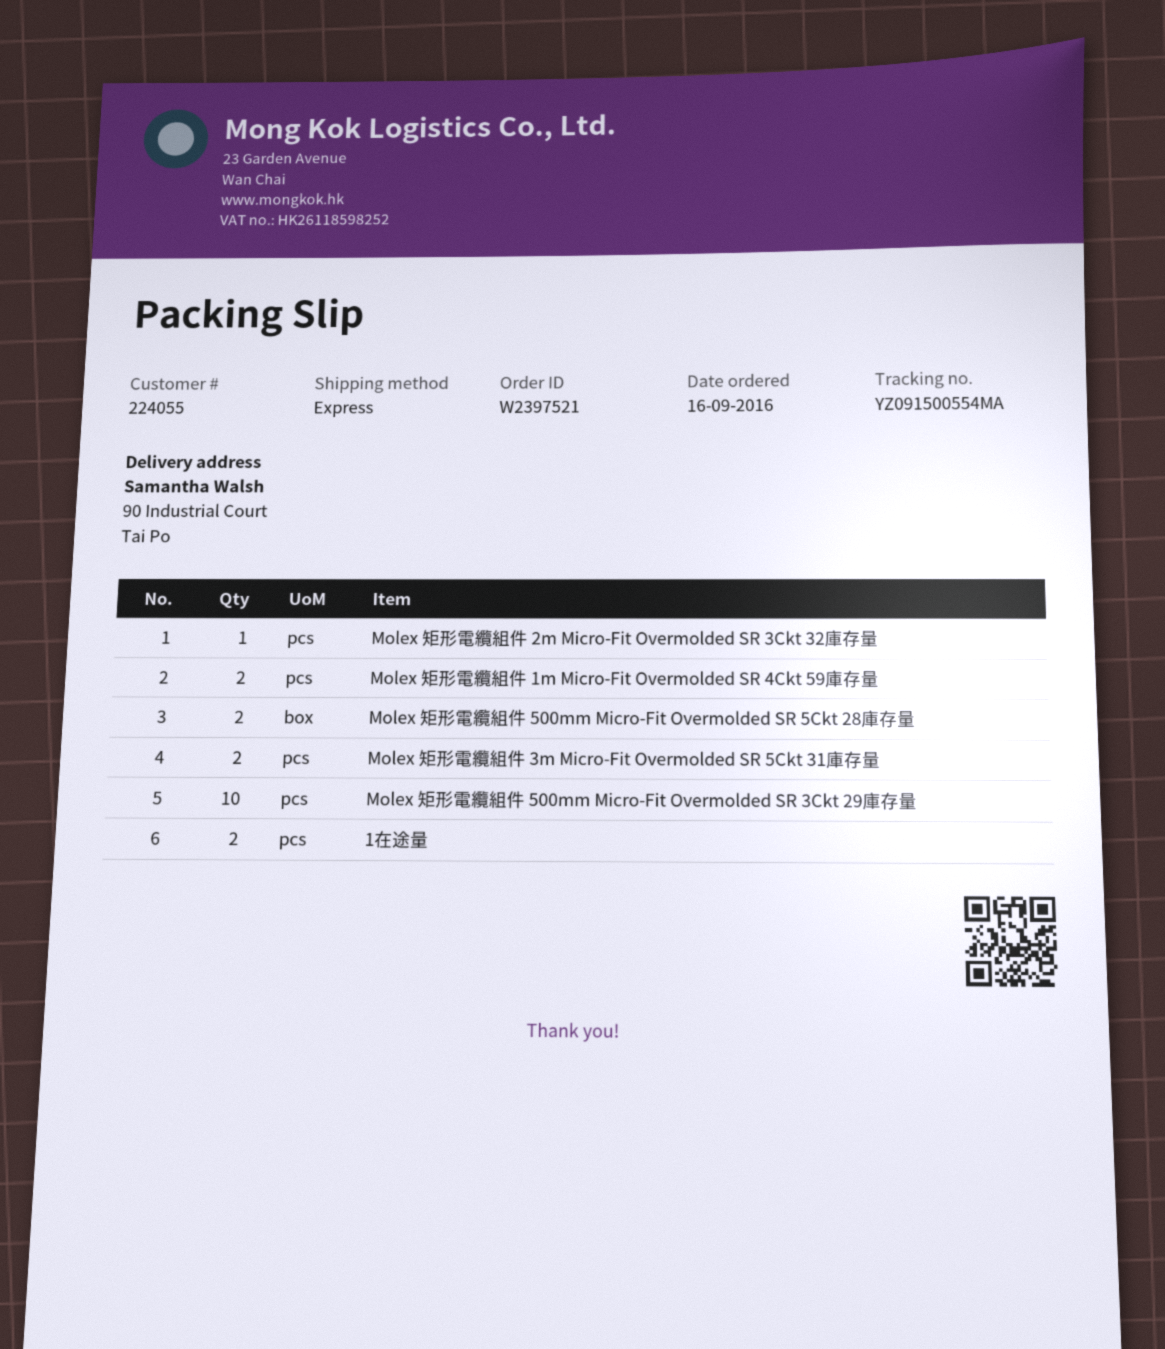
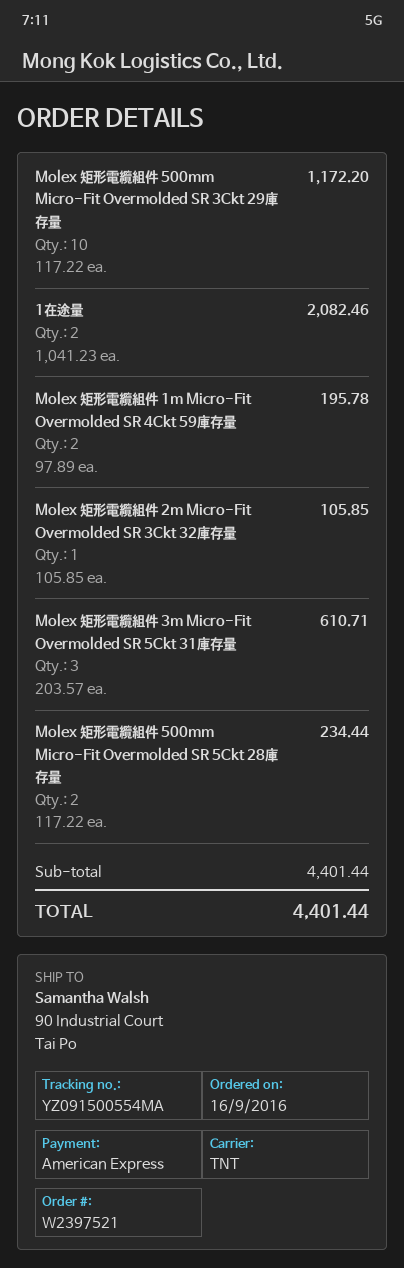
shipping method: express -> TNT
Molex 矩形電纜組件 3m Micro-Fit Overmolded SR 5Ckt 31庫存量: 2 -> 3

